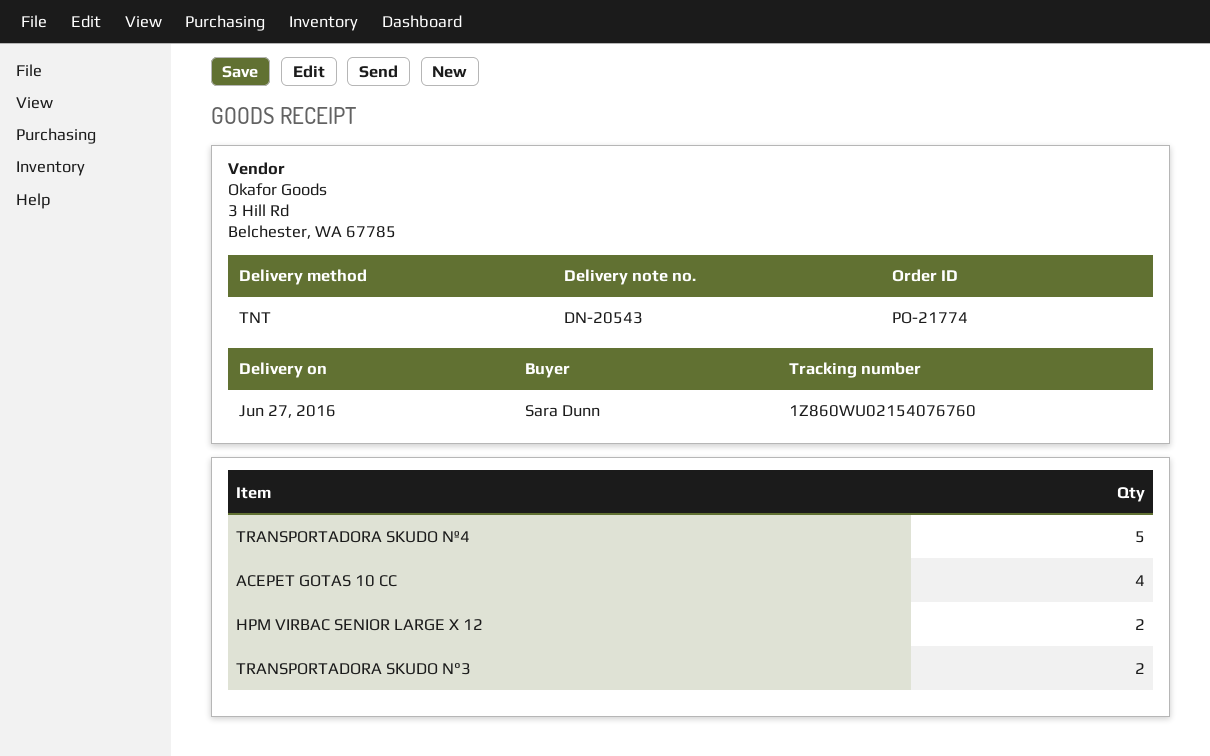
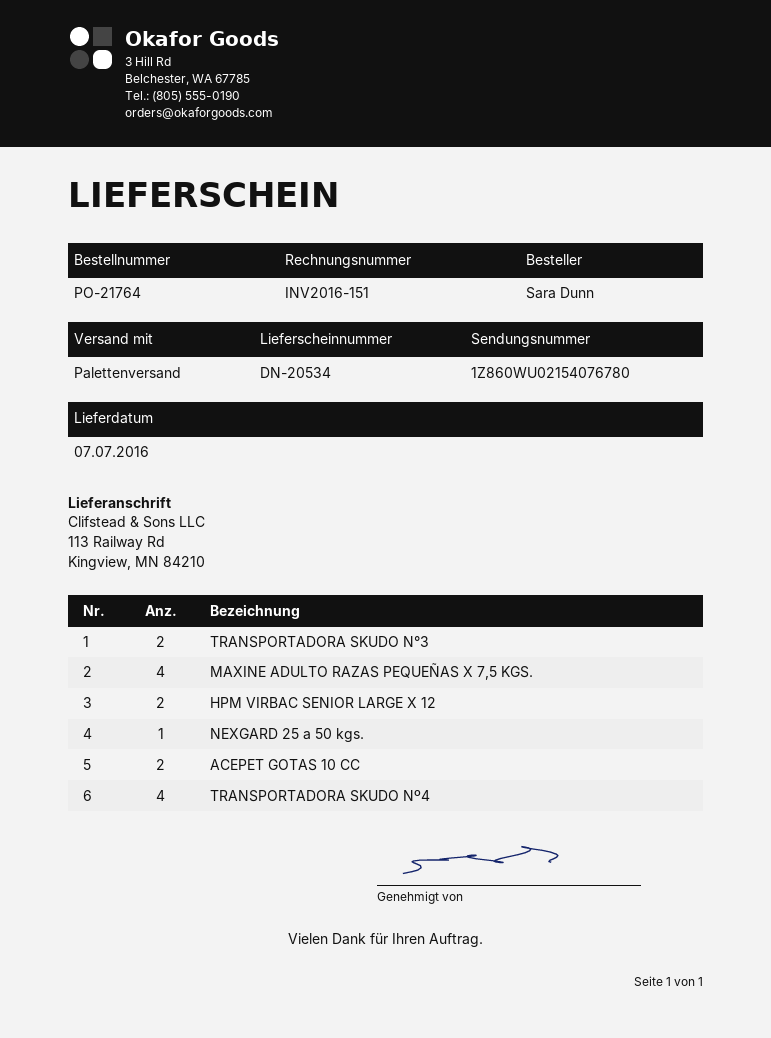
order number: PO-21774 -> PO-21764
delivery note number: DN-20543 -> DN-20534
delivery date: 2016-06-27 -> 2016-07-07
shipping method: TNT -> pallet freight
tracking number: 1Z860WU02154076760 -> 1Z860WU02154076780
TRANSPORTADORA SKUDO Nº4: 5 -> 4
ACEPET GOTAS 10 CC: 4 -> 2
MAXINE ADULTO RAZAS PEQUEÑAS X 7,5 KGS.: none -> 4
NEXGARD 25 a 50 kgs.: none -> 1

